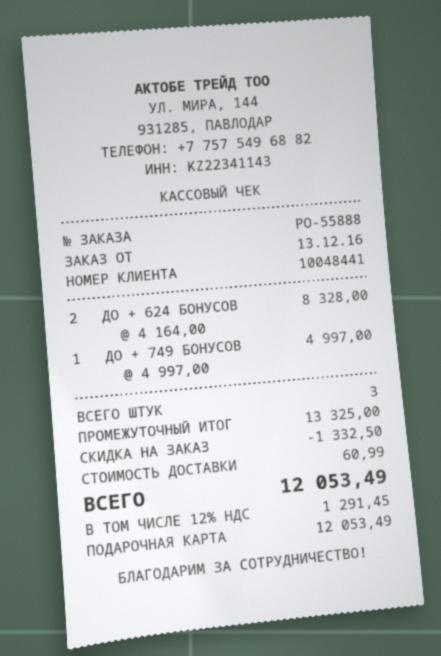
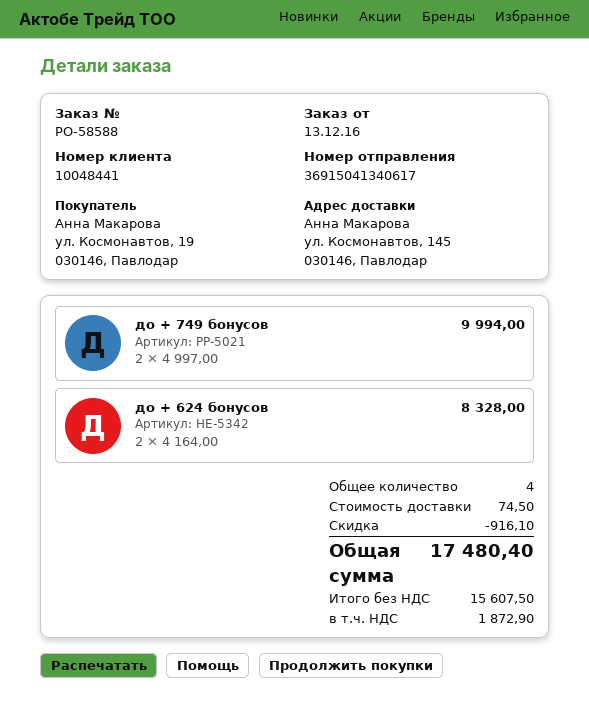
order number: PO-55888 -> PO-58588
ДО + 749 БОНУСОВ: 1 x 4997.00 = 4997.00 -> 2 x 4997.00 = 9994.00
total quantity: 3 -> 4
discount: 1332.50 -> 916.10
shipping: 60.99 -> 74.50
tax: 1291.45 -> 1872.90
total: 12053.49 -> 17480.40

